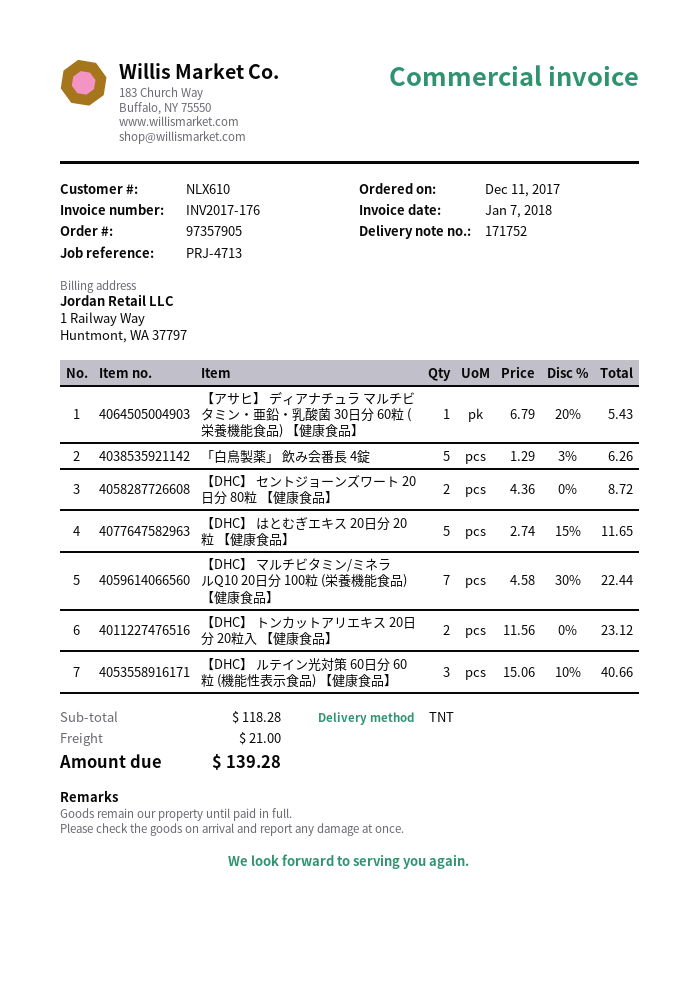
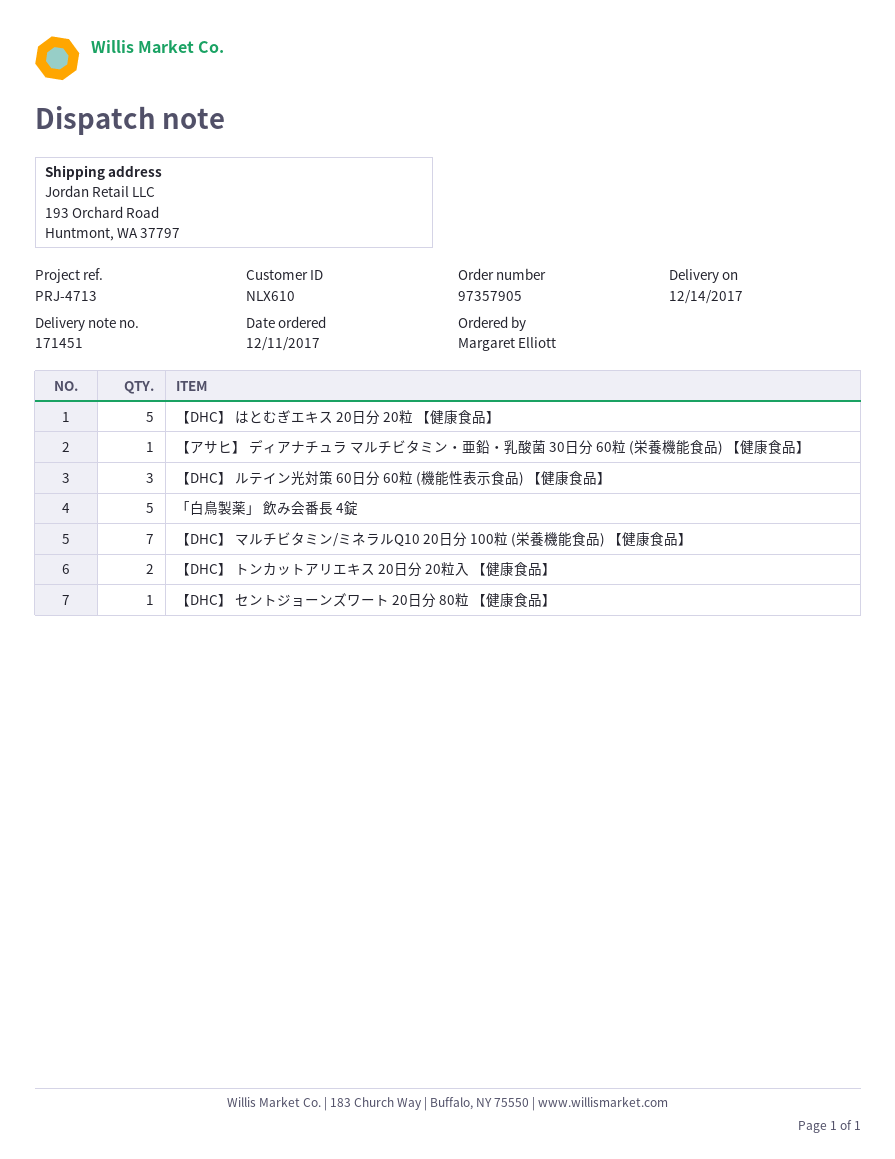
delivery note number: 171752 -> 171451
【DHC】 セントジョーンズワート 20日分 80粒 【健康食品】: 2 -> 1

